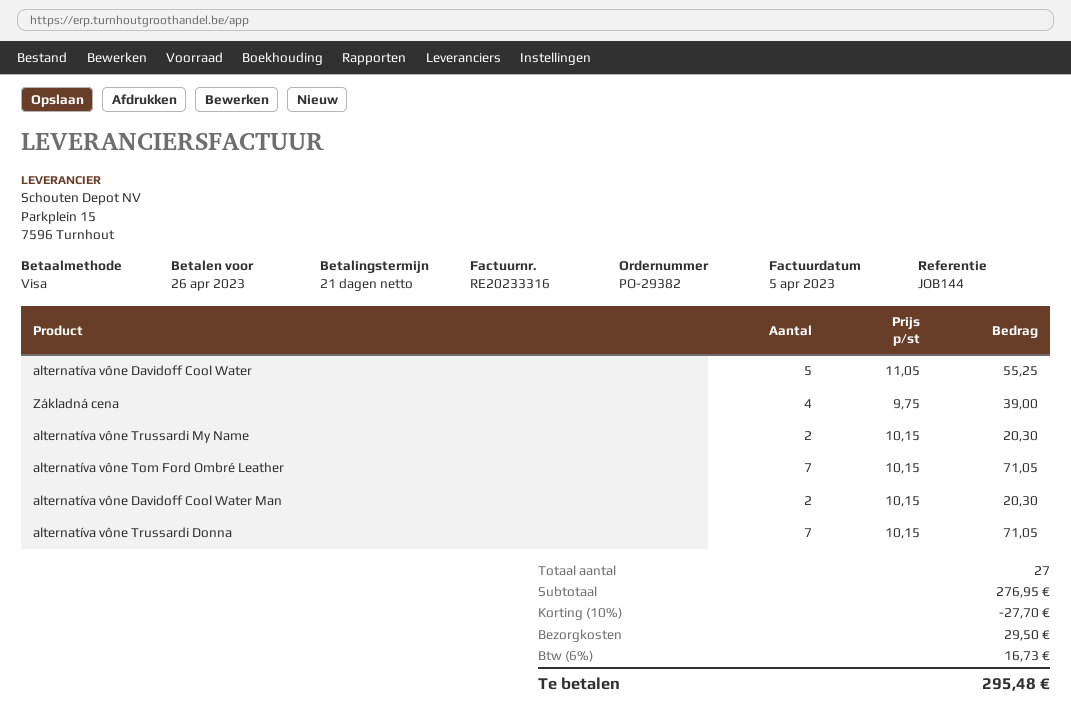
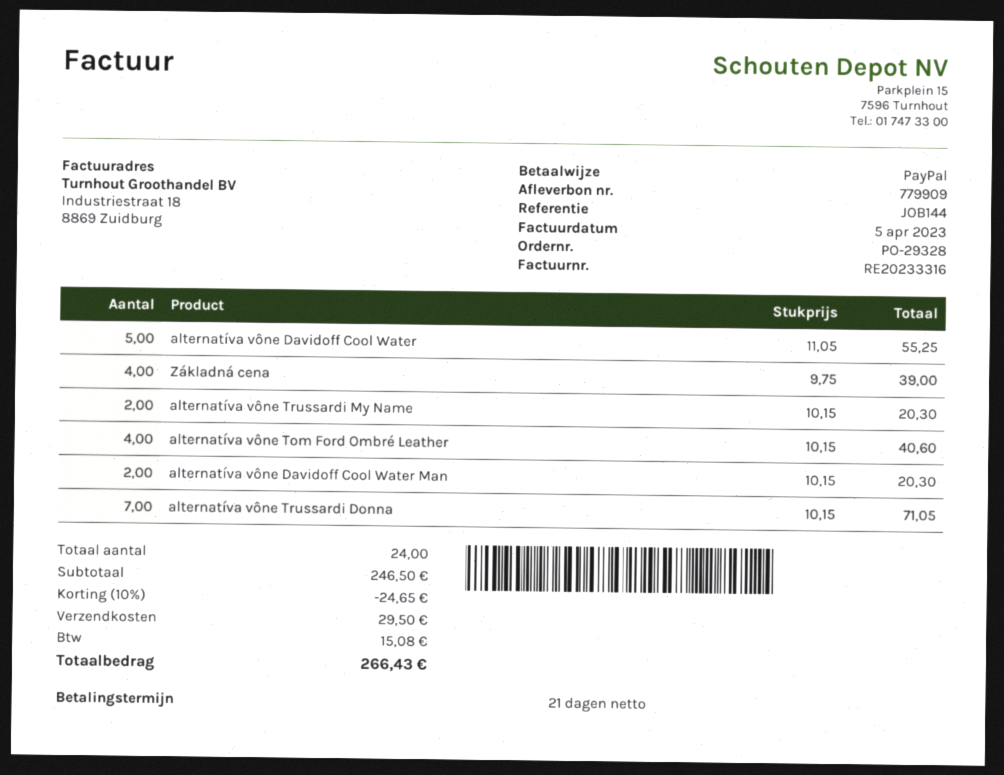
order number: PO-29382 -> PO-29328
payment method: Visa -> PayPal
alternatíva vône Tom Ford Ombré Leather: 7 x 10.15 = 71.05 -> 4 x 10.15 = 40.60
total quantity: 27 -> 24
subtotal: 276.95 -> 246.50
discount: 10% = 27.70 -> 10% = 24.65
tax: 16.73 -> 15.08
total: 295.48 -> 266.43

